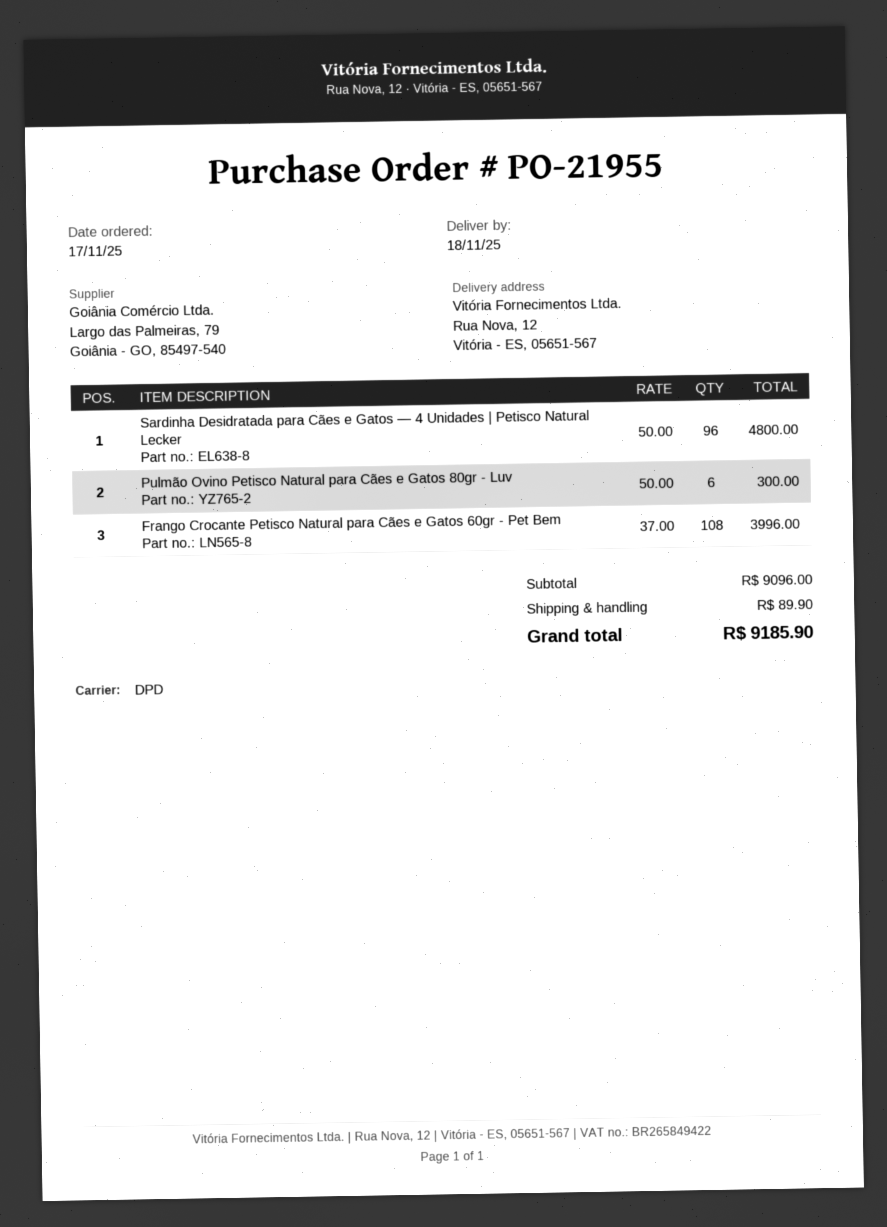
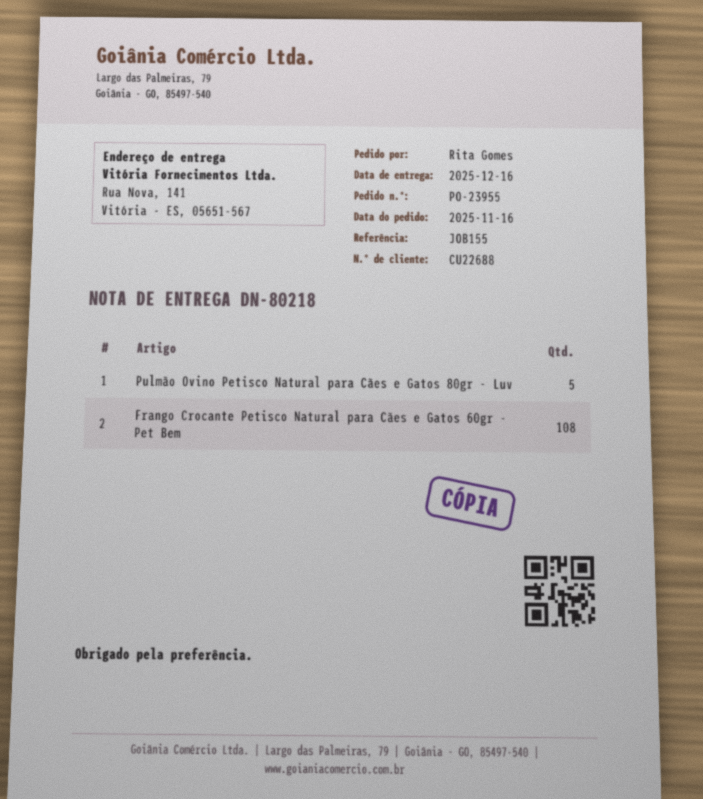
order number: PO-21955 -> PO-23955
order date: 2025-11-17 -> 2025-11-16
delivery date: 2025-11-18 -> 2025-12-16
ship to: Rua Nova, 12, Vitória - ES, 05651-567 -> Rua Nova, 141, Vitória - ES, 05651-567
Sardinha Desidratada para Cães e Gatos — 4 Unidades | Petisco Natural Lecker: 96 -> none
Pulmão Ovino Petisco Natural para Cães e Gatos 80gr - Luv: 6 -> 5

